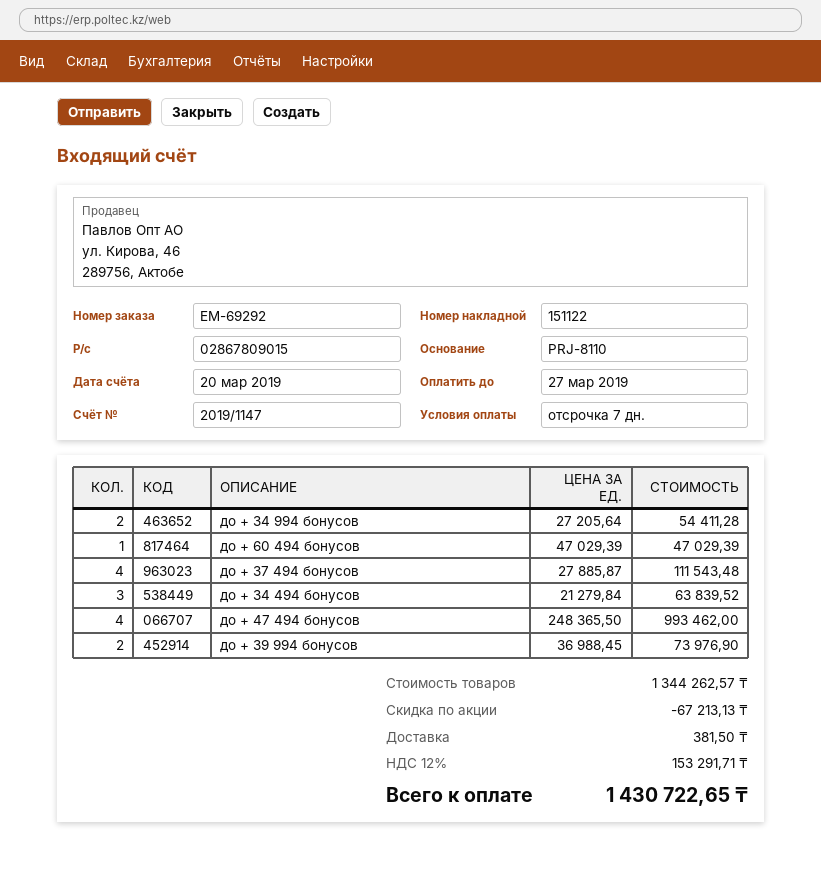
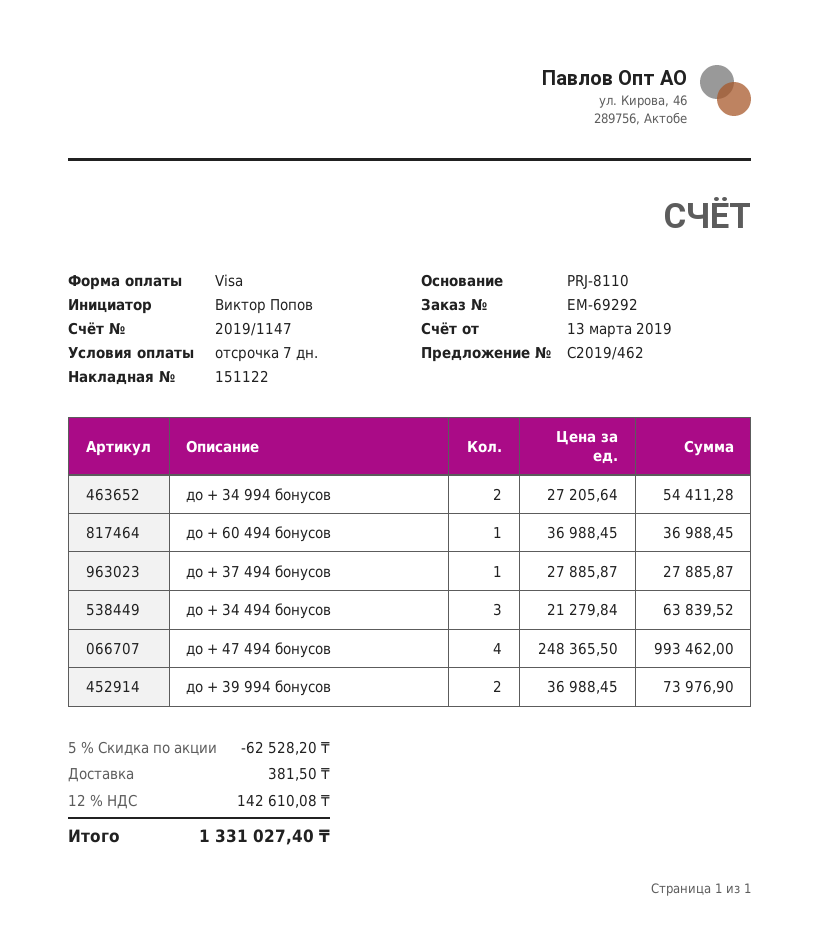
invoice date: 2019-03-20 -> 2019-03-13
до + 60 494 бонусов: 1 x 47029.39 = 47029.39 -> 1 x 36988.45 = 36988.45
до + 37 494 бонусов: 4 x 27885.87 = 111543.48 -> 1 x 27885.87 = 27885.87
discount: 67213.13 -> 62528.20
tax: 12% = 153291.71 -> 12% = 142610.08
total: 1430722.65 -> 1331027.40

